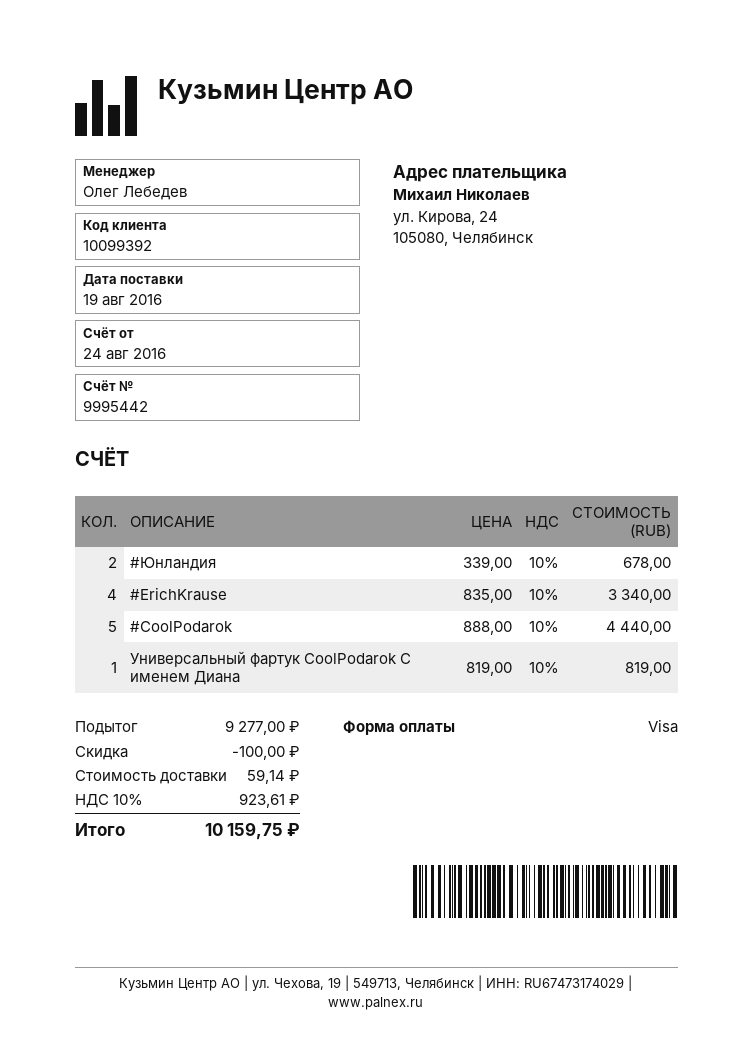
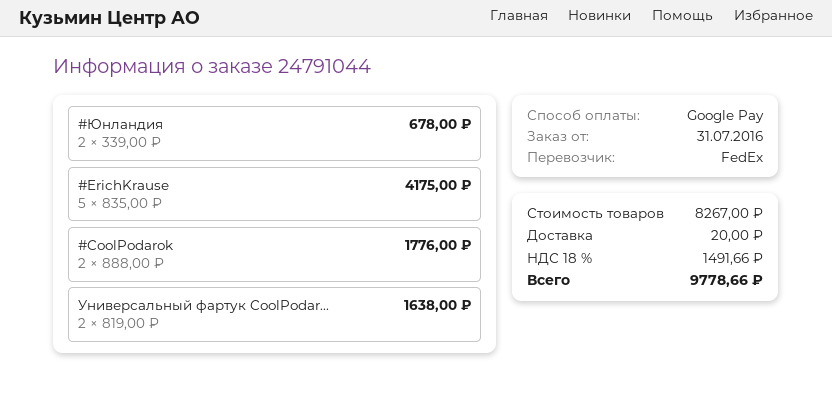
payment method: Visa -> Google Pay
#ErichKrause: 4 x 835.00 = 3340.00 -> 5 x 835.00 = 4175.00
#CoolPodarok: 5 x 888.00 = 4440.00 -> 2 x 888.00 = 1776.00
Универсальный фартук CoolPodarok С именем Диана: 1 x 819.00 = 819.00 -> 2 x 819.00 = 1638.00
subtotal: 9277.00 -> 8267.00
discount: 100.00 -> none
shipping: 59.14 -> 20.00
tax: 10% = 923.61 -> 18% = 1491.66
total: 10159.75 -> 9778.66

